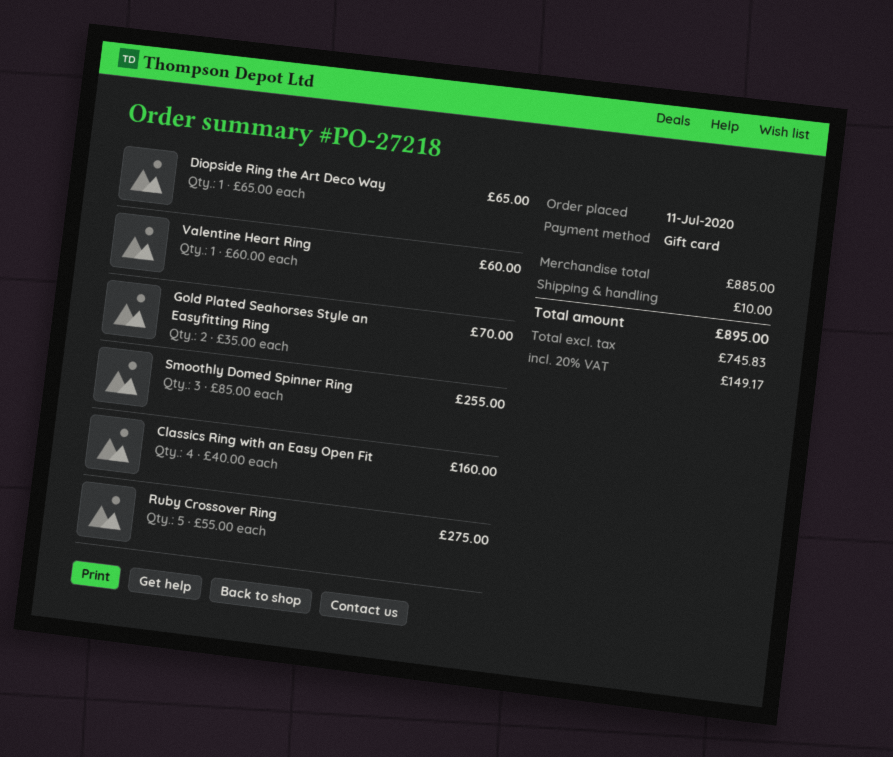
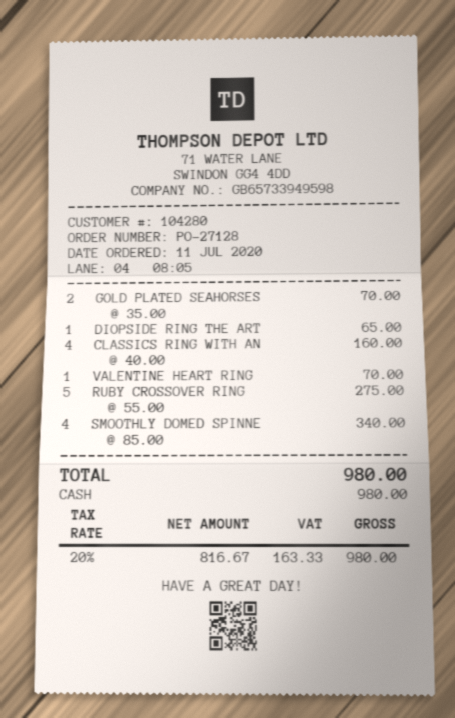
order number: PO-27218 -> PO-27128
payment method: gift card -> cash
Valentine Heart Ring: 1 x 60.00 = 60.00 -> 1 x 70.00 = 70.00
Smoothly Domed Spinner Ring: 3 x 85.00 = 255.00 -> 4 x 85.00 = 340.00
shipping: 10.00 -> none
net: 745.83 -> 816.67
tax: 20% = 149.17 -> 20% = 163.33
total: 895.00 -> 980.00

